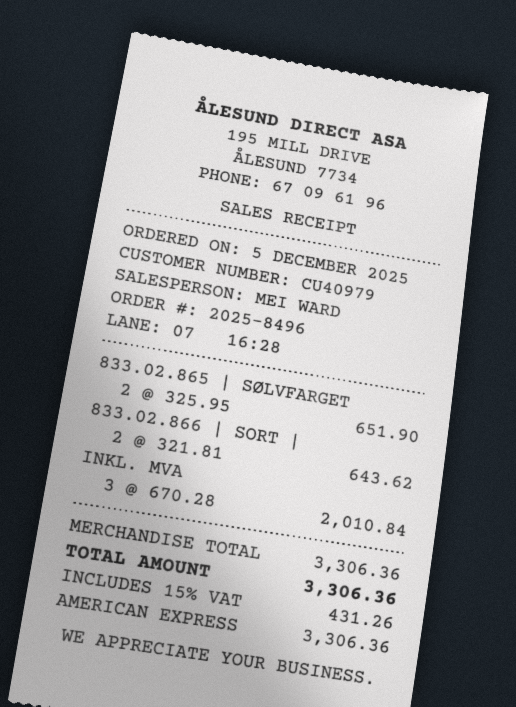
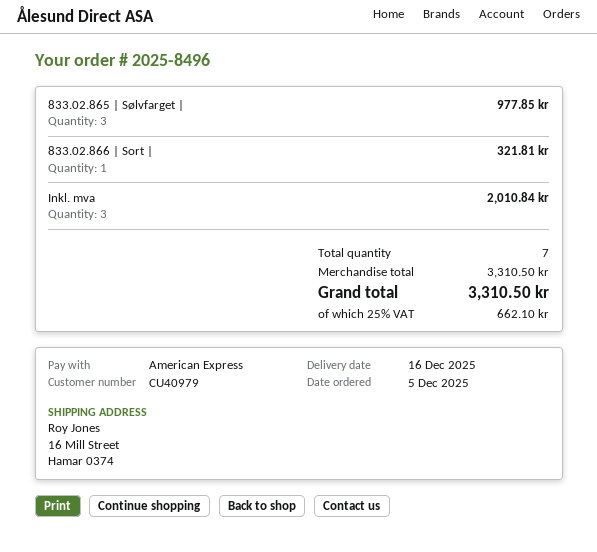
833.02.865 | SØLVFARGET: 2 for 651.90 -> 3 for 977.85
833.02.866 | SORT |: 2 for 643.62 -> 1 for 321.81
subtotal: 3306.36 -> 3310.50
tax: 15% = 431.26 -> 25% = 662.10
total: 3306.36 -> 3310.50

